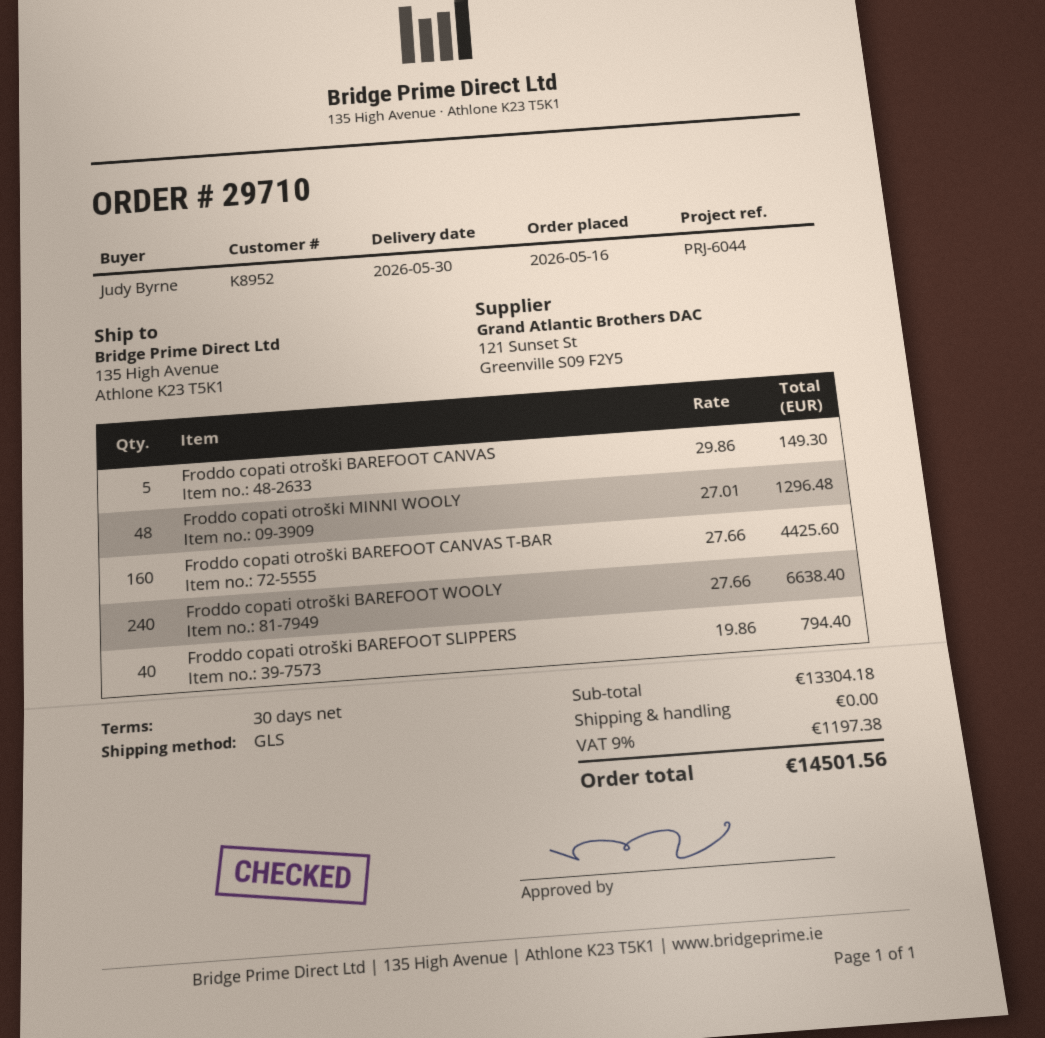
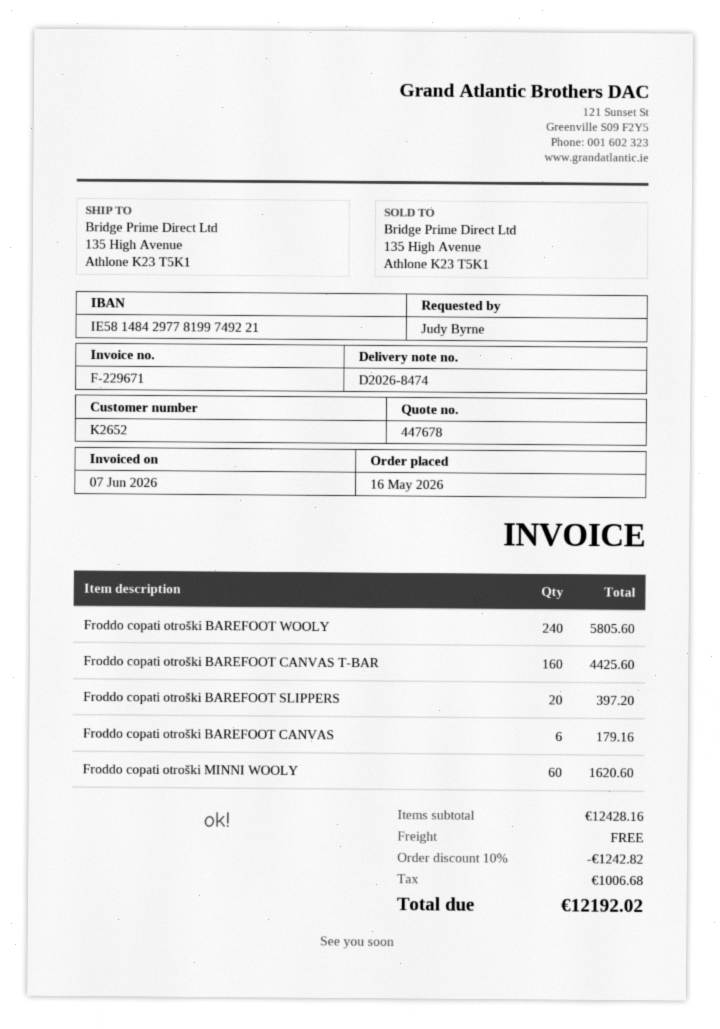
customer number: K8952 -> K2652
Froddo copati otroški BAREFOOT CANVAS: 5 for 149.30 -> 6 for 179.16
Froddo copati otroški MINNI WOOLY: 48 for 1296.48 -> 60 for 1620.60
Froddo copati otroški BAREFOOT WOOLY: 240 for 6638.40 -> 240 for 5805.60
Froddo copati otroški BAREFOOT SLIPPERS: 40 for 794.40 -> 20 for 397.20
subtotal: 13304.18 -> 12428.16
discount: none -> 10% = 1242.82
tax: 1197.38 -> 1006.68
total: 14501.56 -> 12192.02

